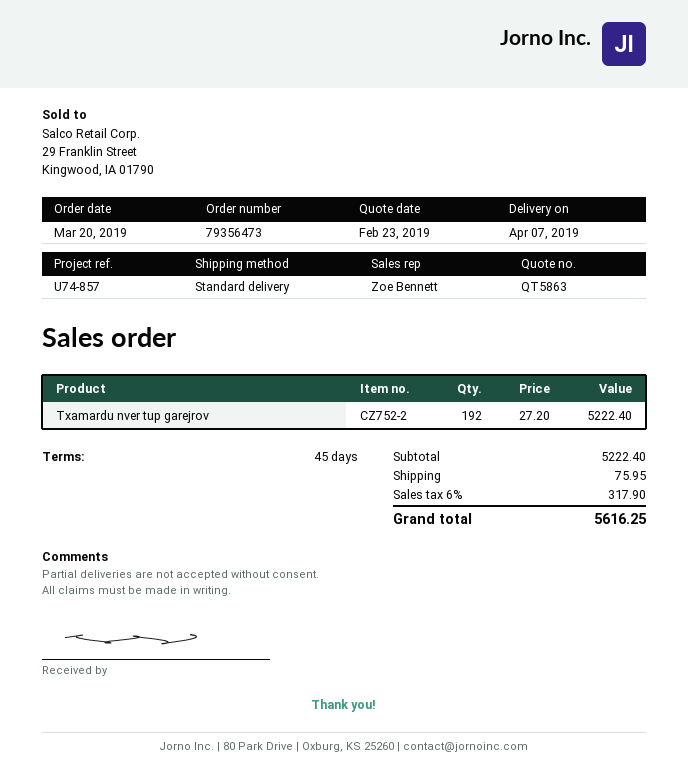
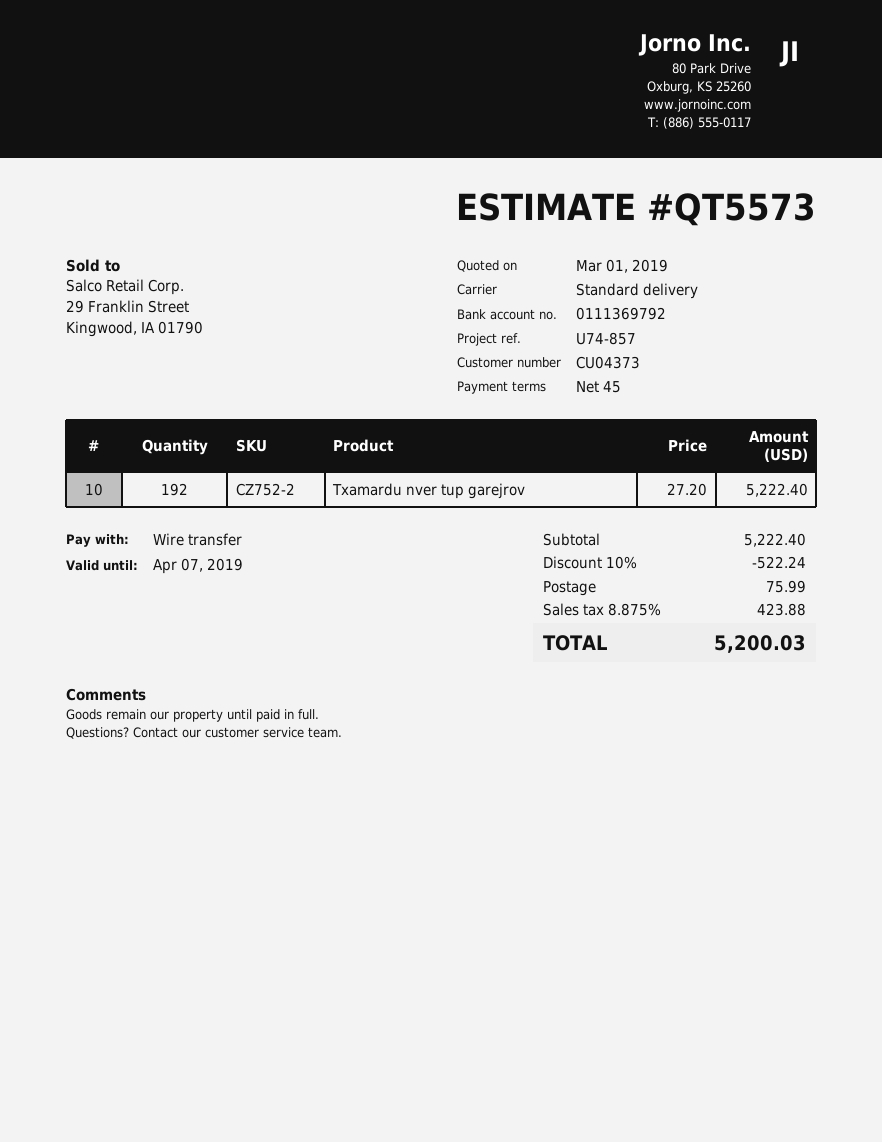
quote number: QT5863 -> QT5573
quote date: 2019-02-23 -> 2019-03-01
discount: none -> 10% = 522.24
shipping: 75.95 -> 75.99
tax: 6% = 317.90 -> 8.875% = 423.88
total: 5616.25 -> 5200.03

